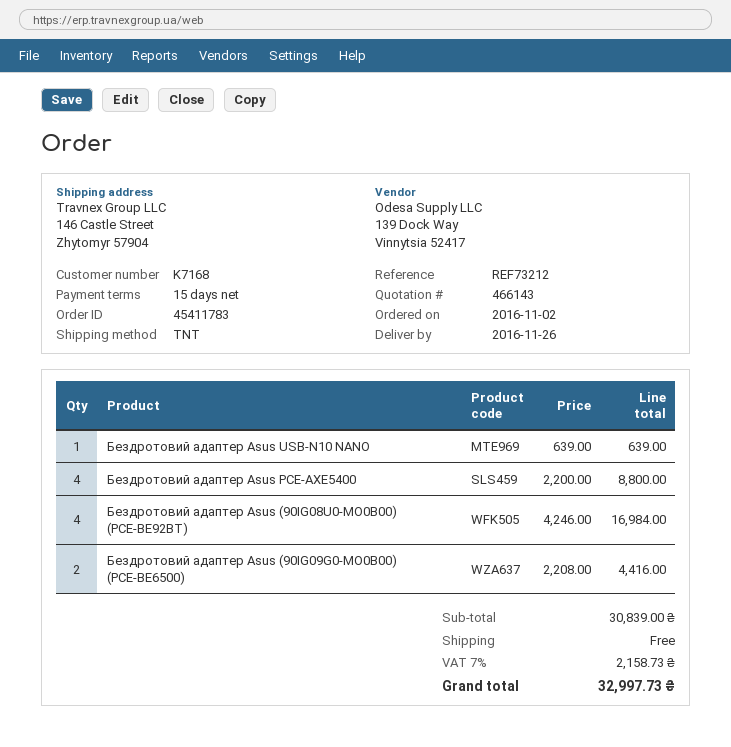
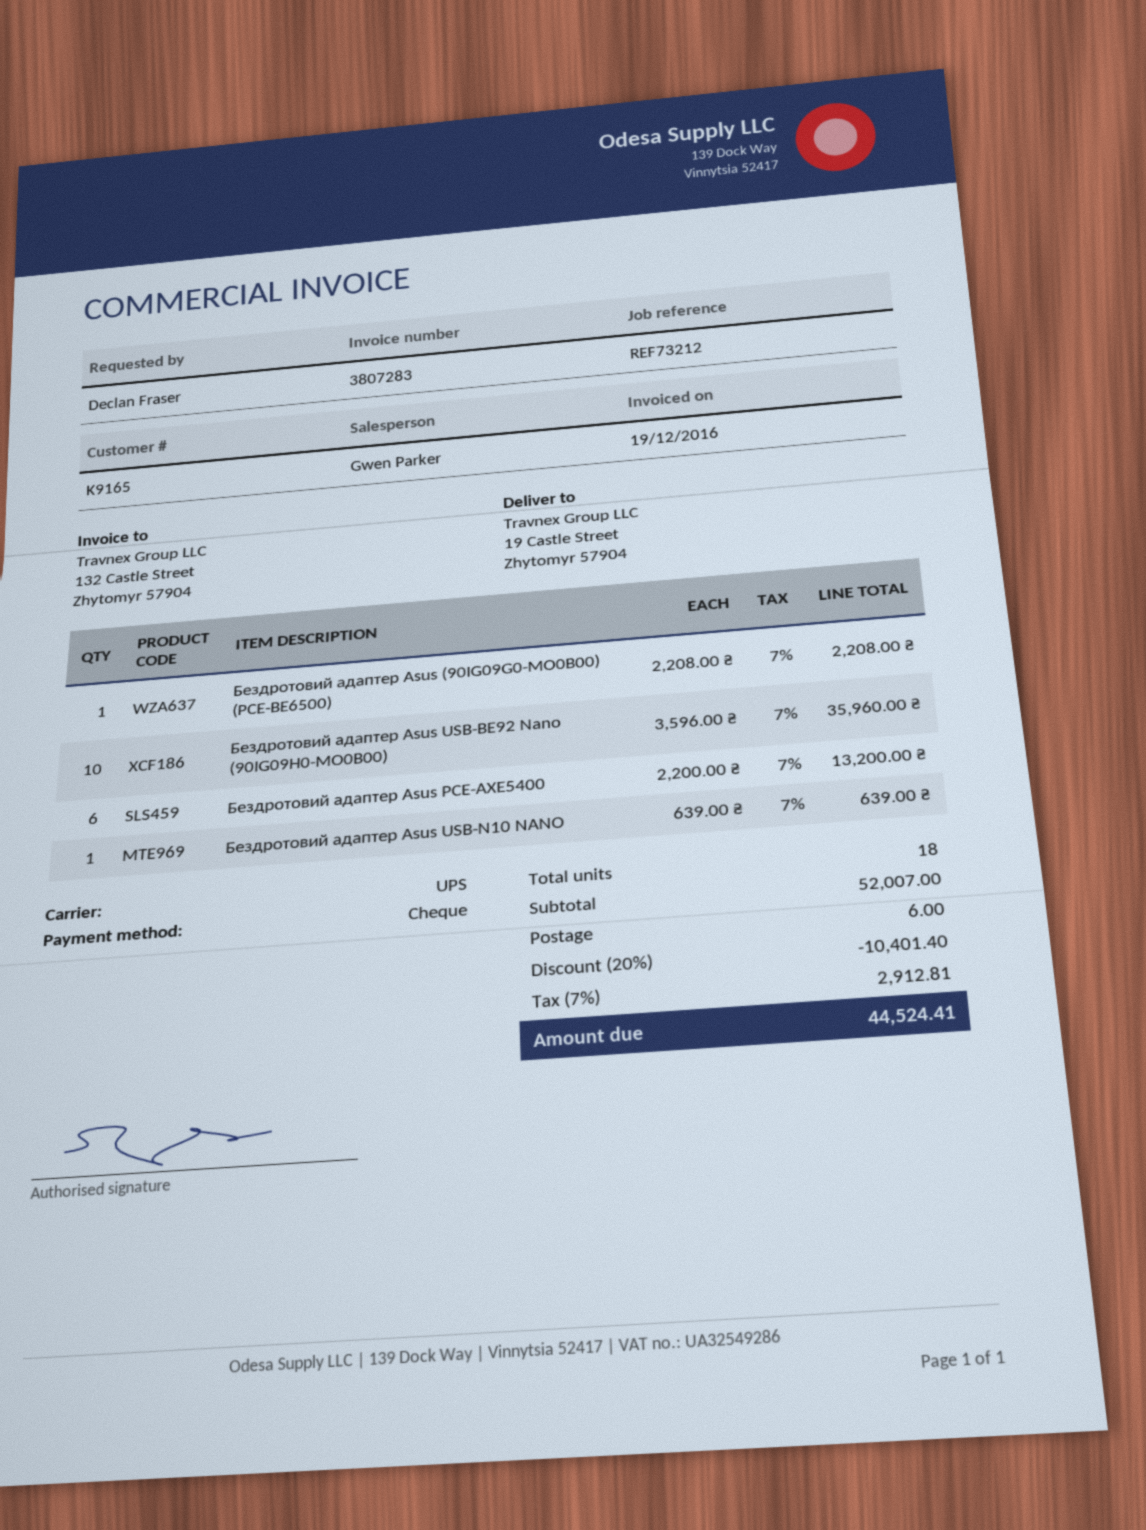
customer number: K7168 -> K9165
shipping method: TNT -> UPS
ship to: 146 Castle Street, Zhytomyr 57904 -> 19 Castle Street, Zhytomyr 57904
Бездротовий адаптер Asus PCE-AXE5400: 4 x 2200.00 = 8800.00 -> 6 x 2200.00 = 13200.00
Бездротовий адаптер Asus (90IG08U0-MO0B00) (PCE-BE92BT): 4 x 4246.00 = 16984.00 -> none
Бездротовий адаптер Asus (90IG09G0-MO0B00) (PCE-BE6500): 2 x 2208.00 = 4416.00 -> 1 x 2208.00 = 2208.00
Бездротовий адаптер Asus USB-BE92 Nano (90IG09H0-MO0B00): none -> 10 x 3596.00 = 35960.00
subtotal: 30839.00 -> 52007.00
discount: none -> 20% = 10401.40
shipping: 0.00 -> 6.00
tax: 7% = 2158.73 -> 7% = 2912.81
total: 32997.73 -> 44524.41

